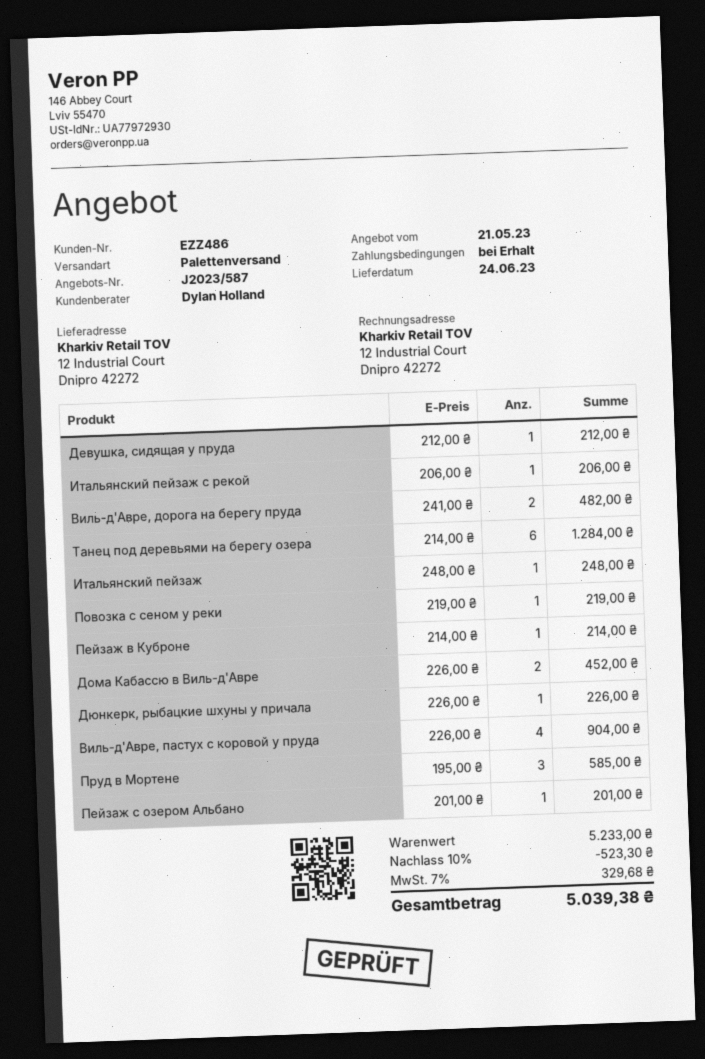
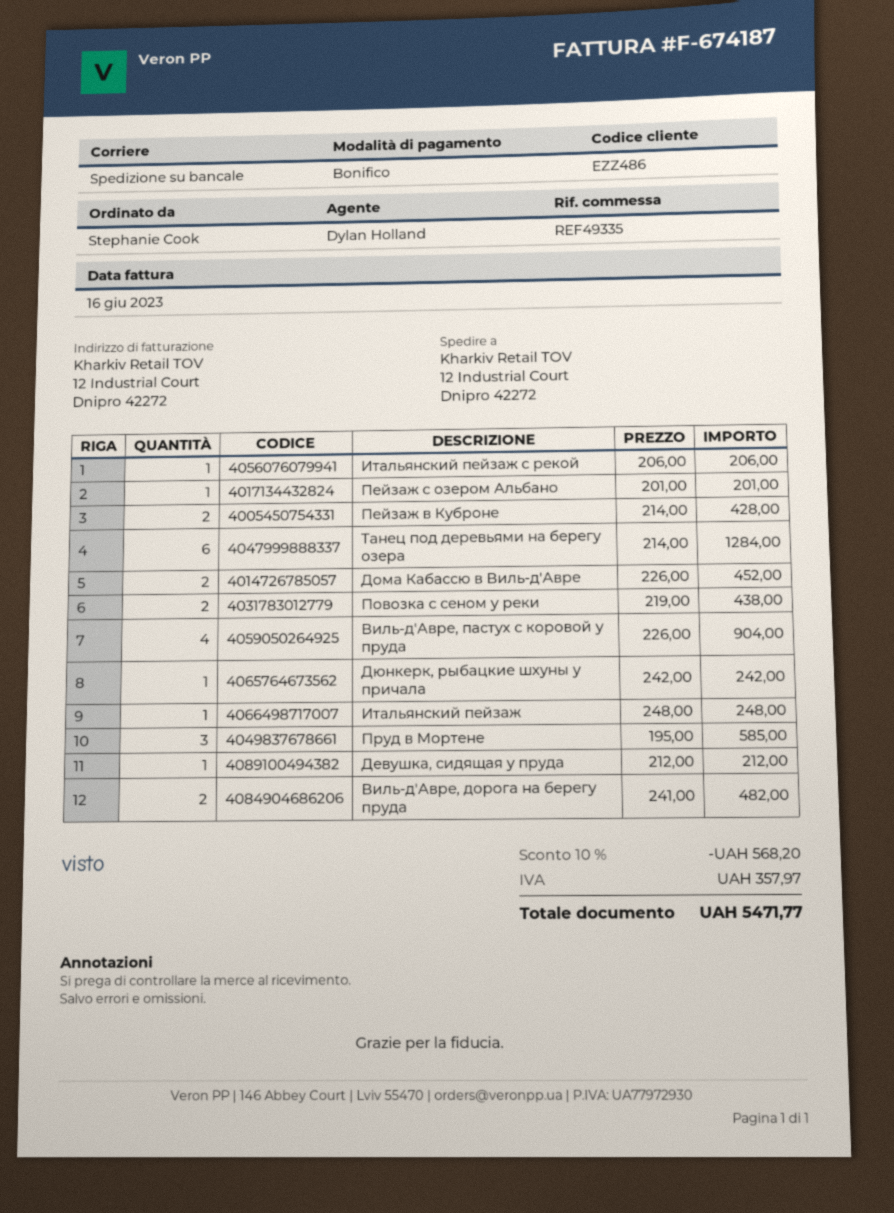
Повозка с сеном у реки: 1 x 219.00 = 219.00 -> 2 x 219.00 = 438.00
Пейзаж в Куброне: 1 x 214.00 = 214.00 -> 2 x 214.00 = 428.00
Дюнкерк, рыбацкие шхуны у причала: 1 x 226.00 = 226.00 -> 1 x 242.00 = 242.00
discount: 10% = 523.30 -> 10% = 568.20
tax: 329.68 -> 357.97
total: 5039.38 -> 5471.77

